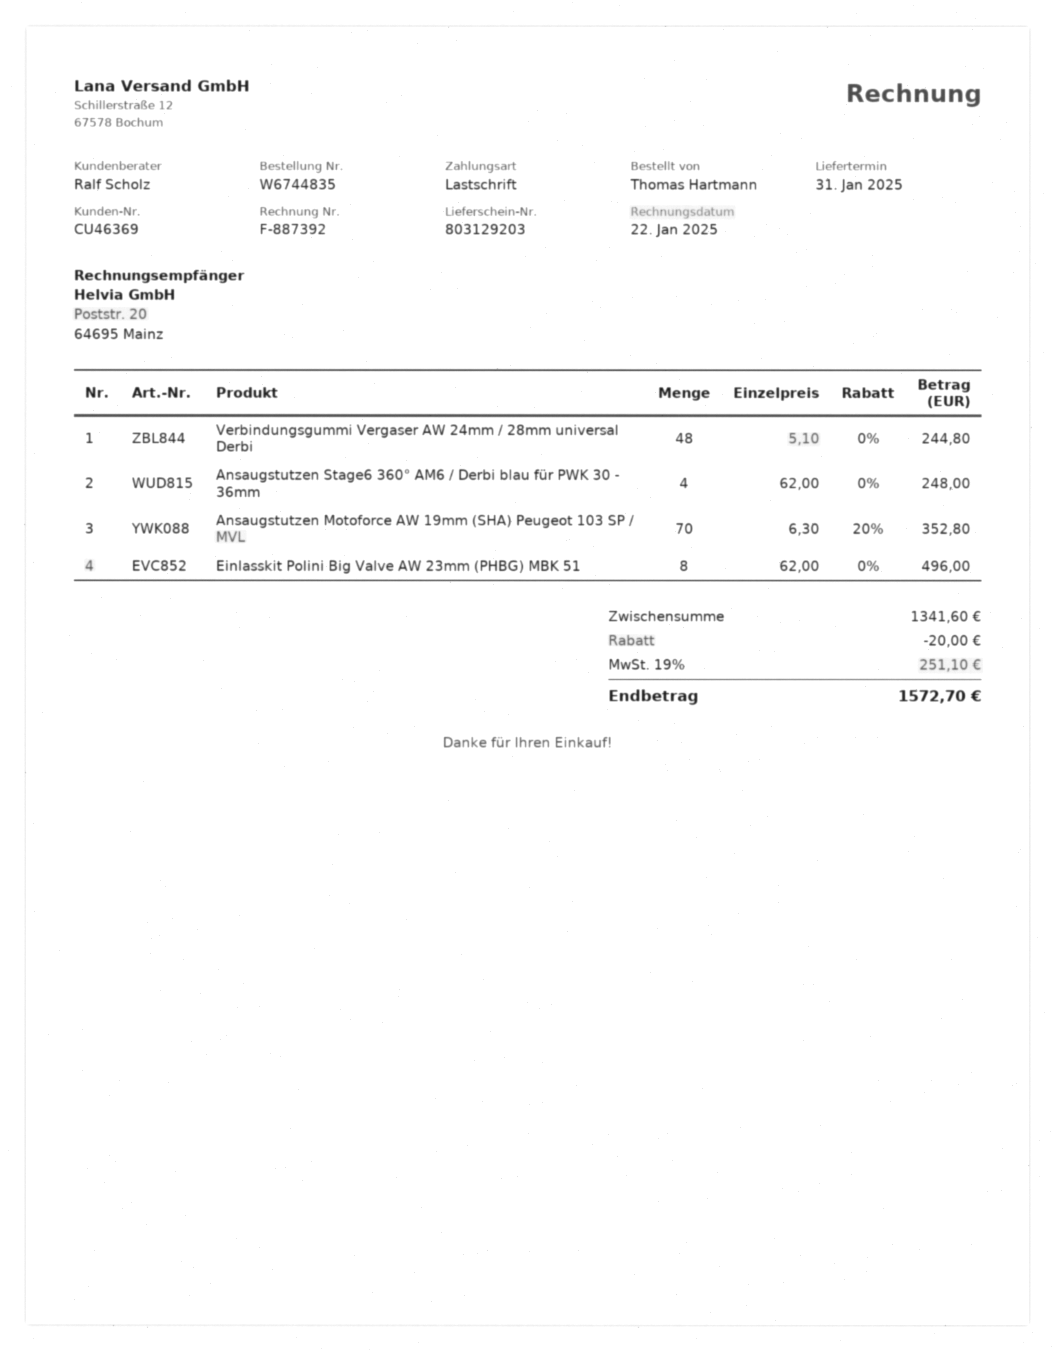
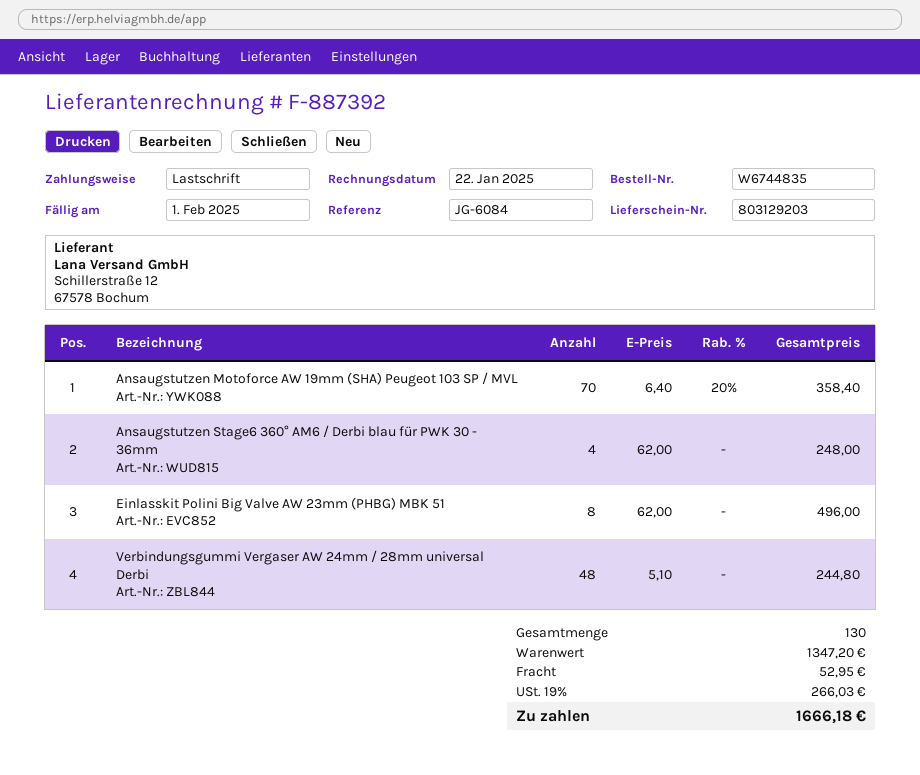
Ansaugstutzen Motoforce AW 19mm (SHA) Peugeot 103 SP / MVL: 70 x 6.30 - 20% = 352.80 -> 70 x 6.40 - 20% = 358.40
subtotal: 1341.60 -> 1347.20
discount: 20.00 -> none
shipping: none -> 52.95
tax: 19% = 251.10 -> 19% = 266.03
total: 1572.70 -> 1666.18

